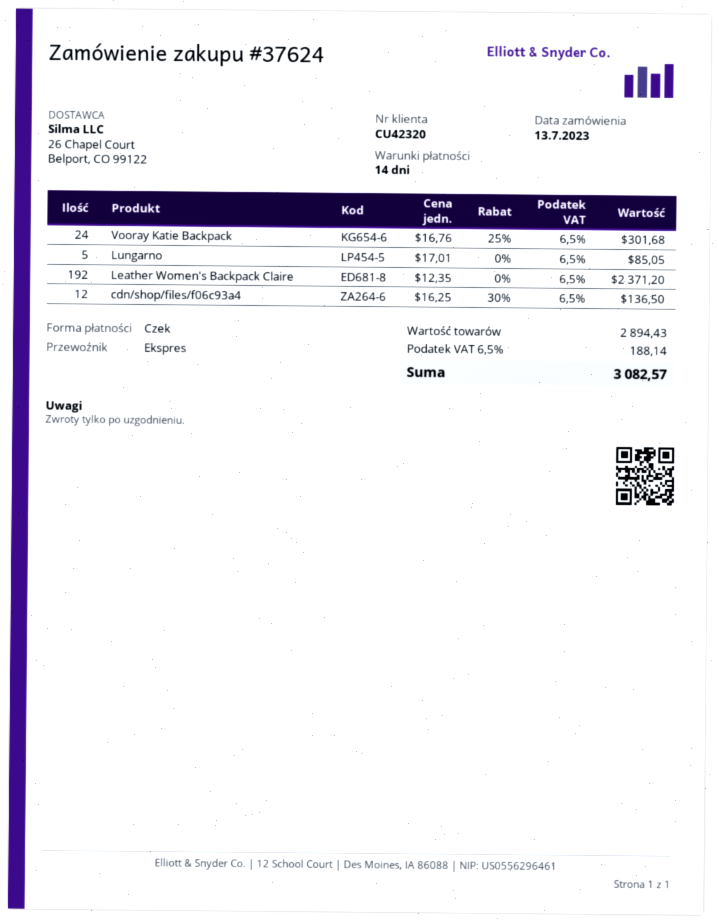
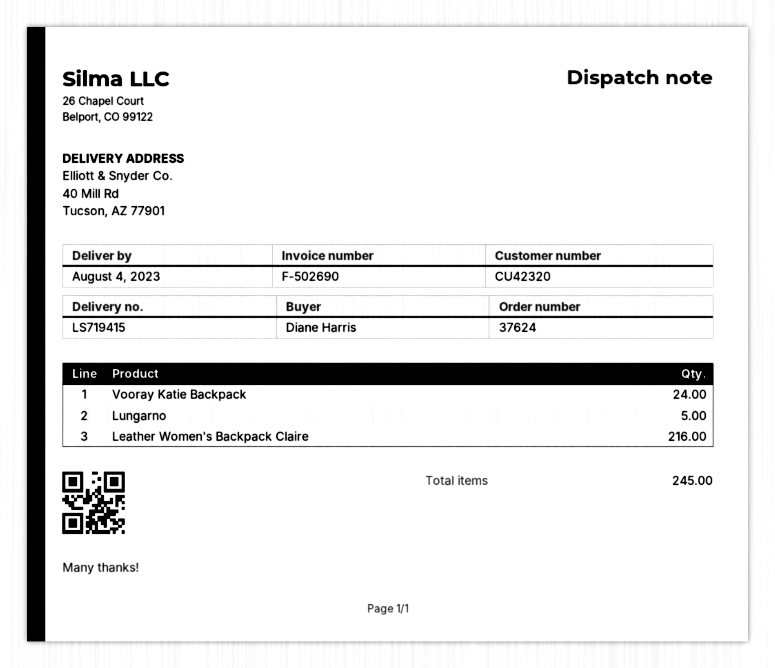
Leather Women's Backpack Claire: 192 -> 216
cdn/shop/files/f06c93a4: 12 -> none

